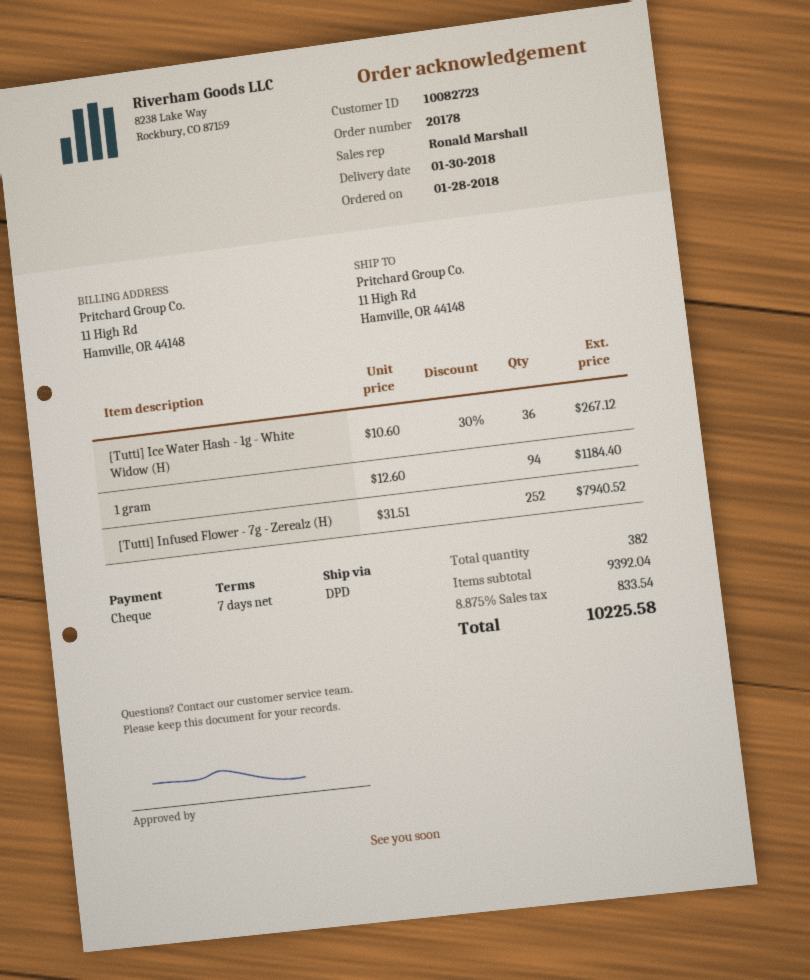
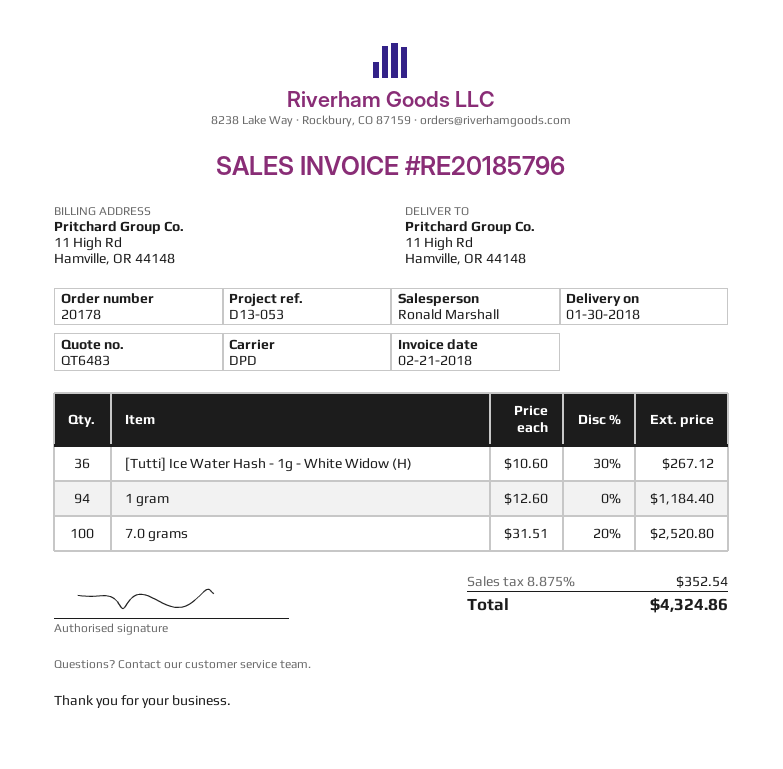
[Tutti] Infused Flower - 7g - Zerealz (H): 252 x 31.51 = 7940.52 -> none
7.0 grams: none -> 100 x 31.51 - 20% = 2520.80
tax: 8.875% = 833.54 -> 8.875% = 352.54
total: 10225.58 -> 4324.86

